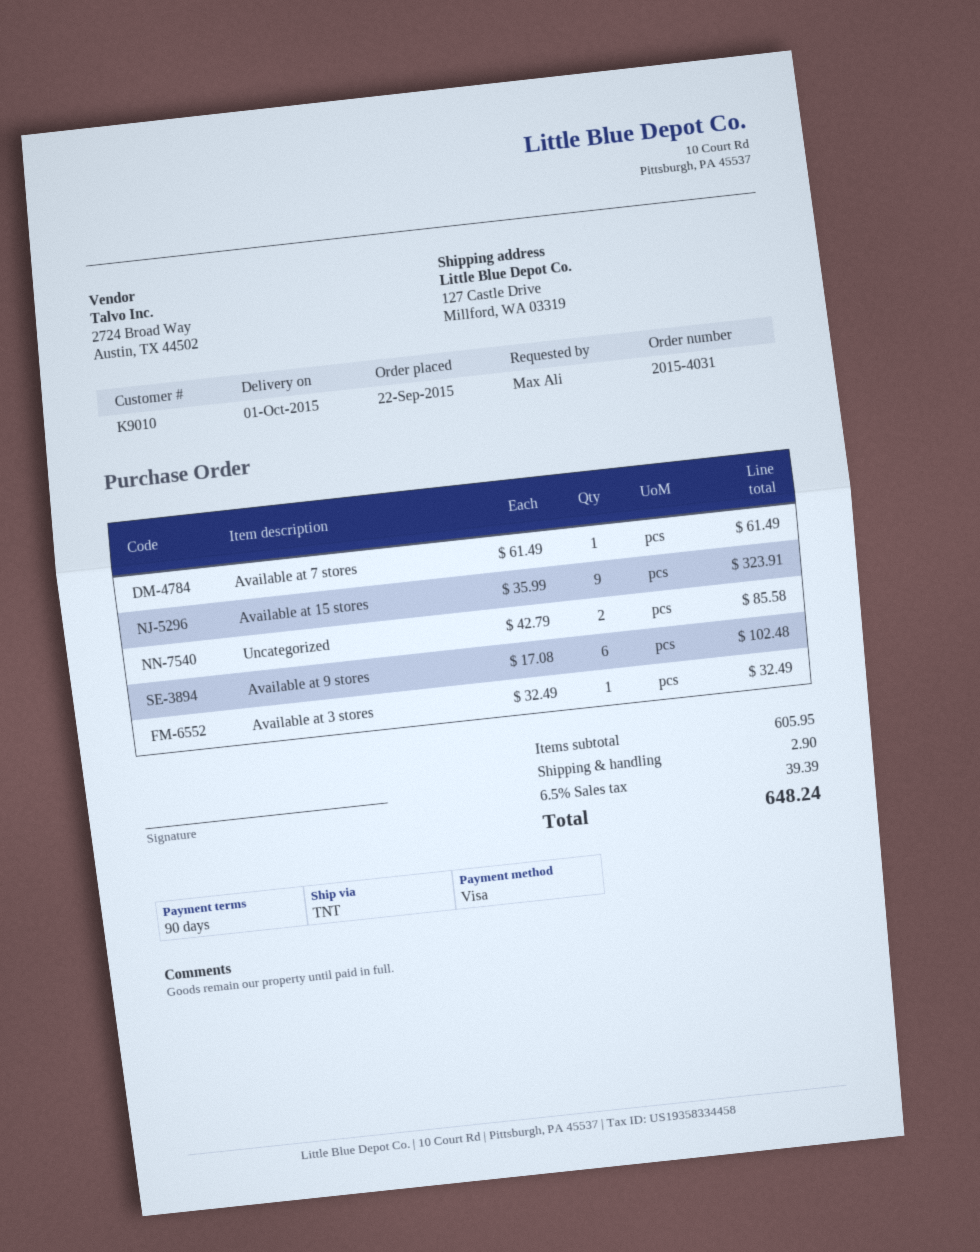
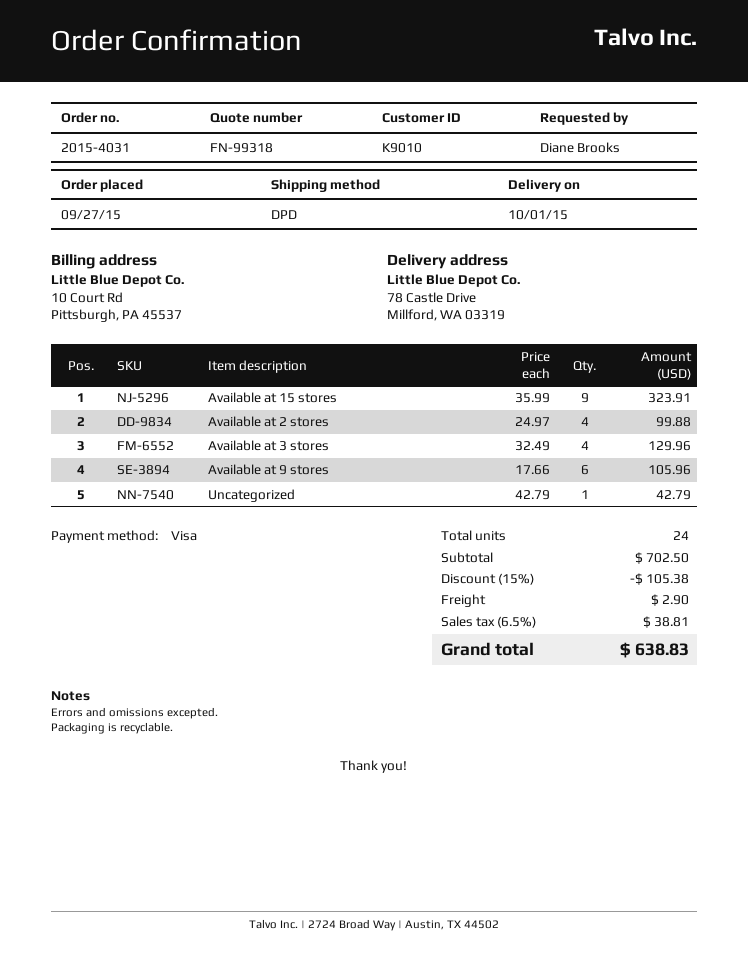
order date: 2015-09-22 -> 2015-09-27
ordered by: Max Ali -> Diane Brooks
shipping method: TNT -> DPD
ship to: 127 Castle Drive, Millford, WA 03319 -> 78 Castle Drive, Millford, WA 03319
Available at 7 stores: 1 x 61.49 = 61.49 -> none
Uncategorized: 2 x 42.79 = 85.58 -> 1 x 42.79 = 42.79
Available at 9 stores: 6 x 17.08 = 102.48 -> 6 x 17.66 = 105.96
Available at 3 stores: 1 x 32.49 = 32.49 -> 4 x 32.49 = 129.96
Available at 2 stores: none -> 4 x 24.97 = 99.88
subtotal: 605.95 -> 702.50
discount: none -> 15% = 105.38
tax: 6.5% = 39.39 -> 6.5% = 38.81
total: 648.24 -> 638.83

